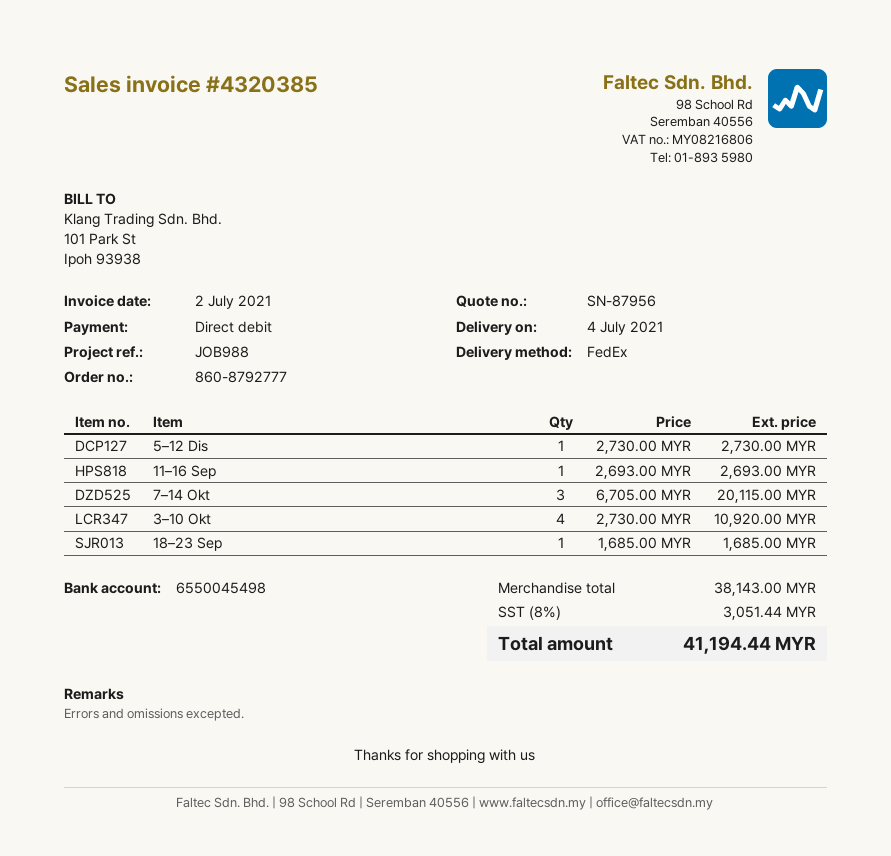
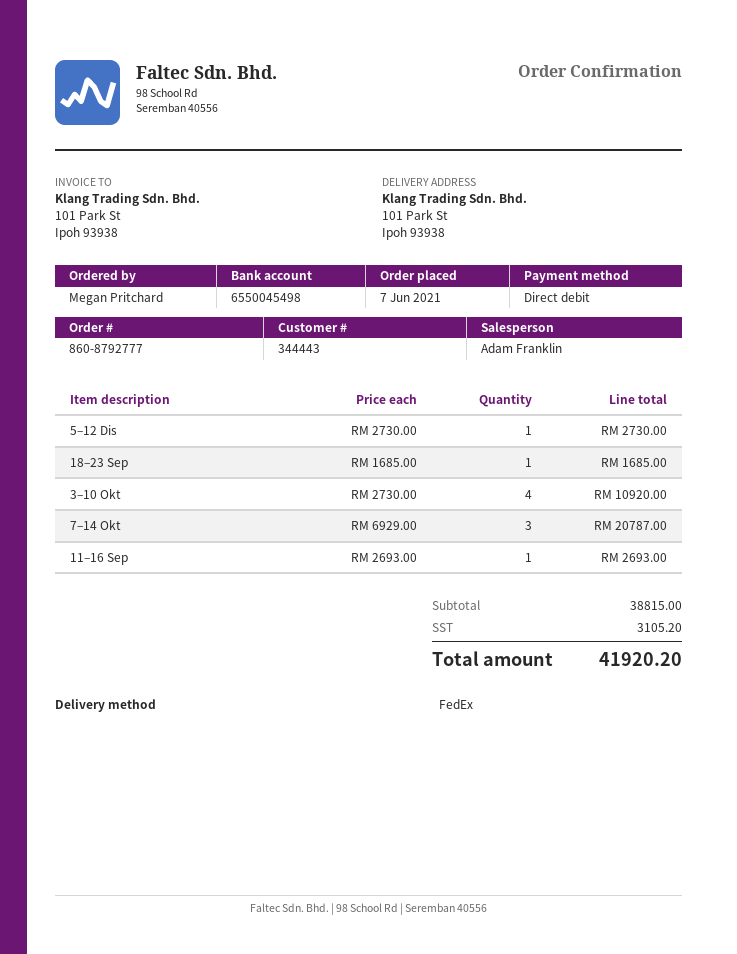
7–14 Okt: 3 x 6705.00 = 20115.00 -> 3 x 6929.00 = 20787.00
subtotal: 38143.00 -> 38815.00
tax: 3051.44 -> 3105.20
total: 41194.44 -> 41920.20

